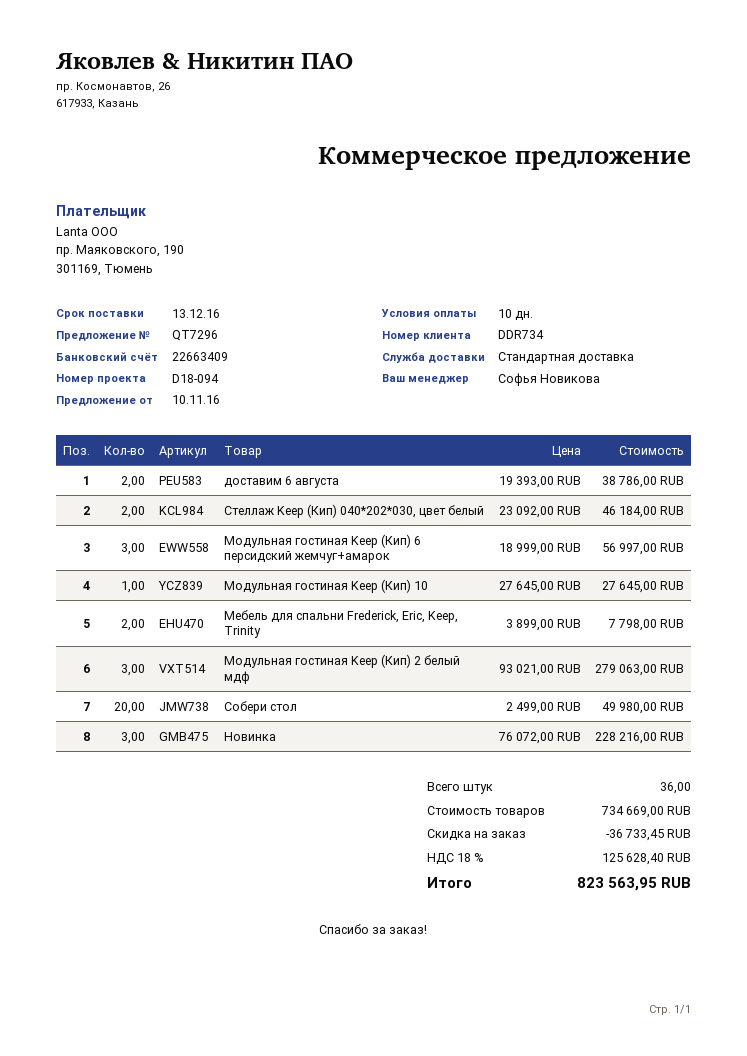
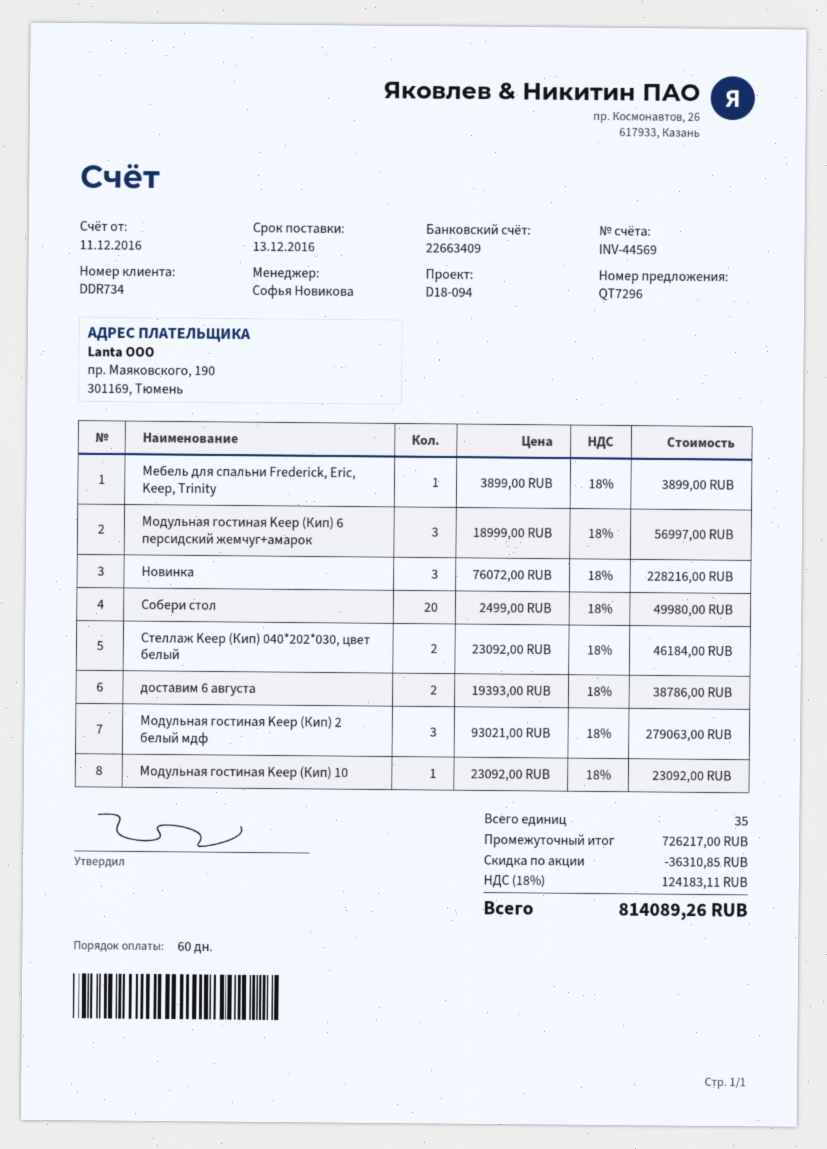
payment terms: 10 days -> 60 days
Модульная гостиная Keep (Кип) 10: 1 x 27645.00 = 27645.00 -> 1 x 23092.00 = 23092.00
Мебель для спальни Frederick, Eric, Keep, Trinity: 2 x 3899.00 = 7798.00 -> 1 x 3899.00 = 3899.00
total quantity: 36 -> 35
subtotal: 734669.00 -> 726217.00
discount: 36733.45 -> 36310.85
tax: 18% = 125628.40 -> 18% = 124183.11
total: 823563.95 -> 814089.26

